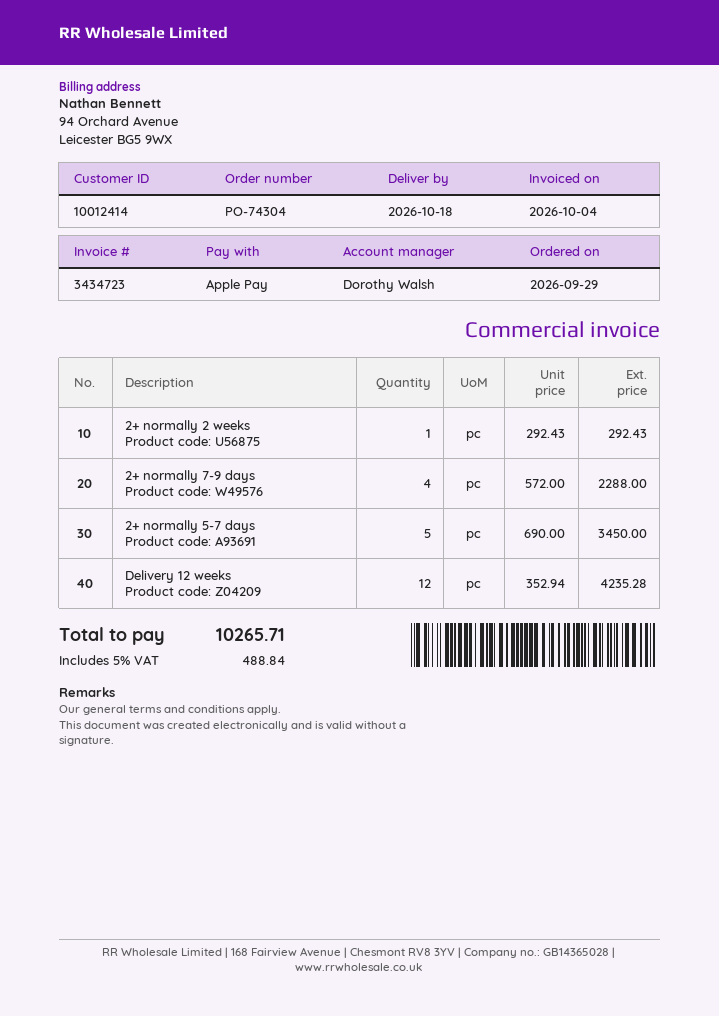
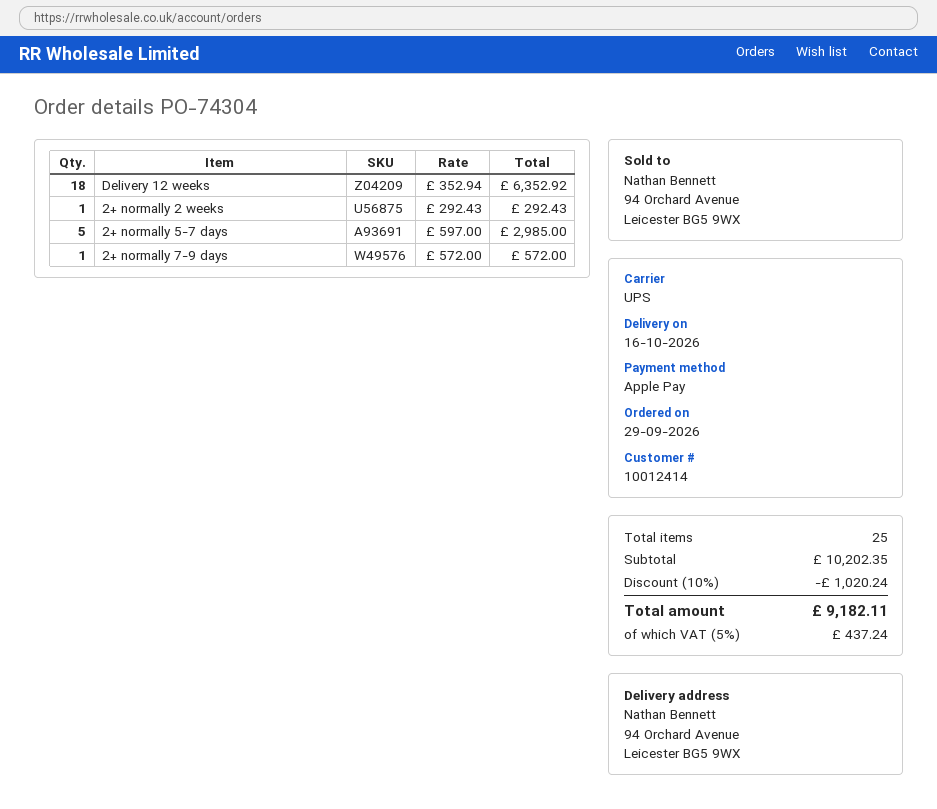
delivery date: 2026-10-18 -> 2026-10-16
2+ normally 7-9 days: 4 x 572.00 = 2288.00 -> 1 x 572.00 = 572.00
2+ normally 5-7 days: 5 x 690.00 = 3450.00 -> 5 x 597.00 = 2985.00
Delivery 12 weeks: 12 x 352.94 = 4235.28 -> 18 x 352.94 = 6352.92
discount: none -> 10% = 1020.24
tax: 5% = 488.84 -> 5% = 437.24
total: 10265.71 -> 9182.11

